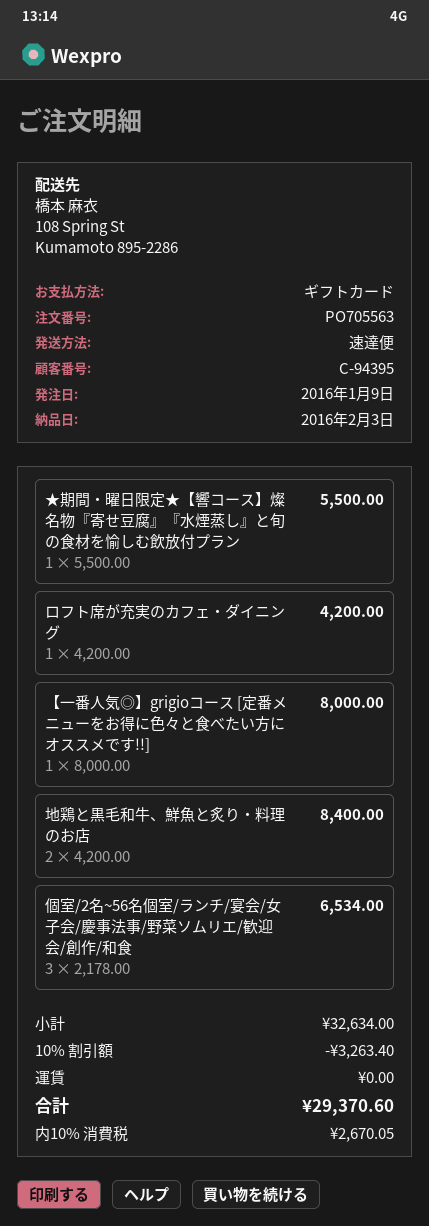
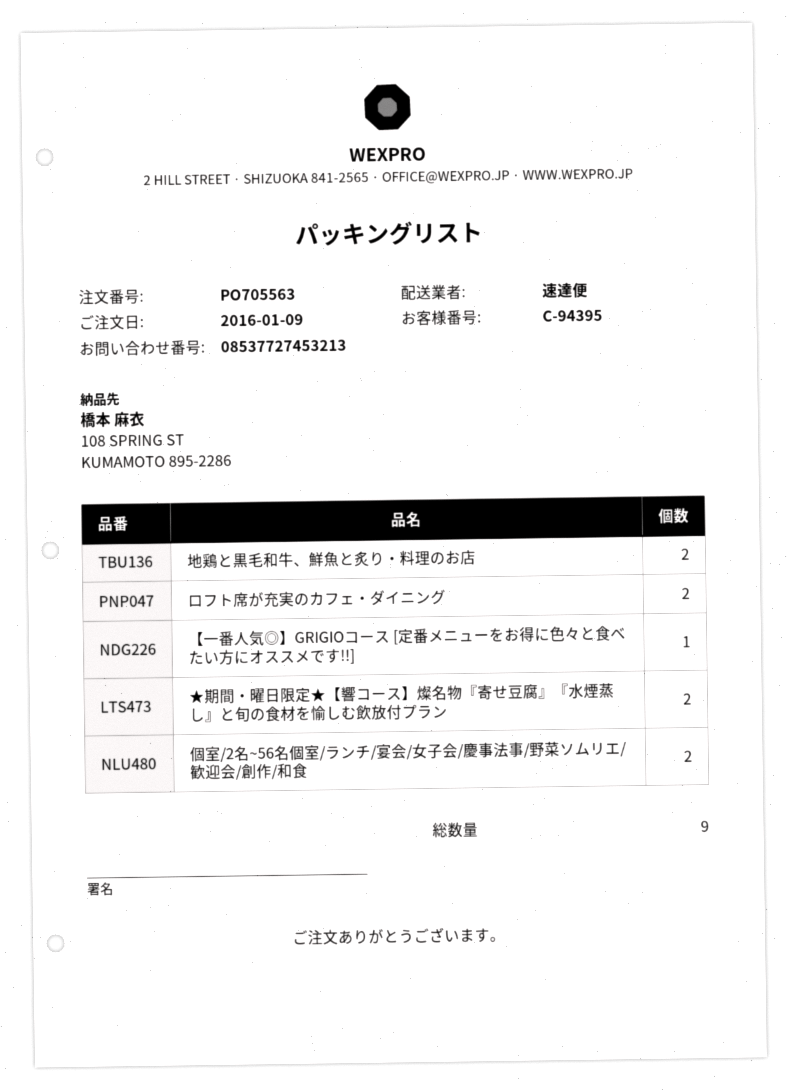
★期間・曜日限定★【響コース】燦名物『寄せ豆腐』『水煙蒸し』と旬の食材を愉しむ飲放付プラン: 1 -> 2
ロフト席が充実のカフェ・ダイニング: 1 -> 2
個室/2名~56名個室/ランチ/宴会/女子会/慶事法事/野菜ソムリエ/歓迎会/創作/和食: 3 -> 2

